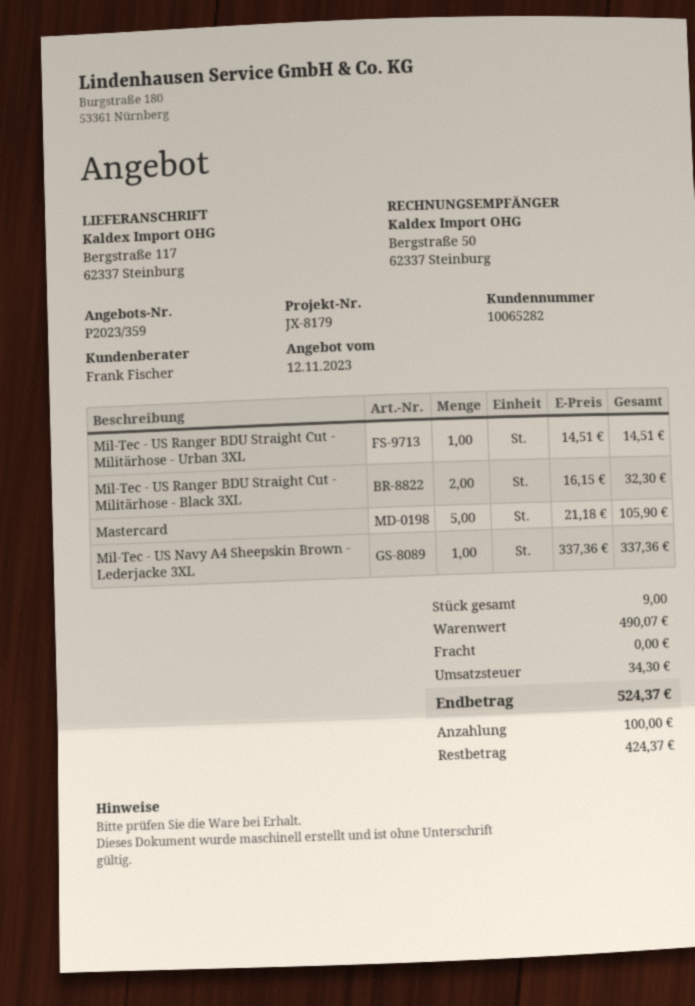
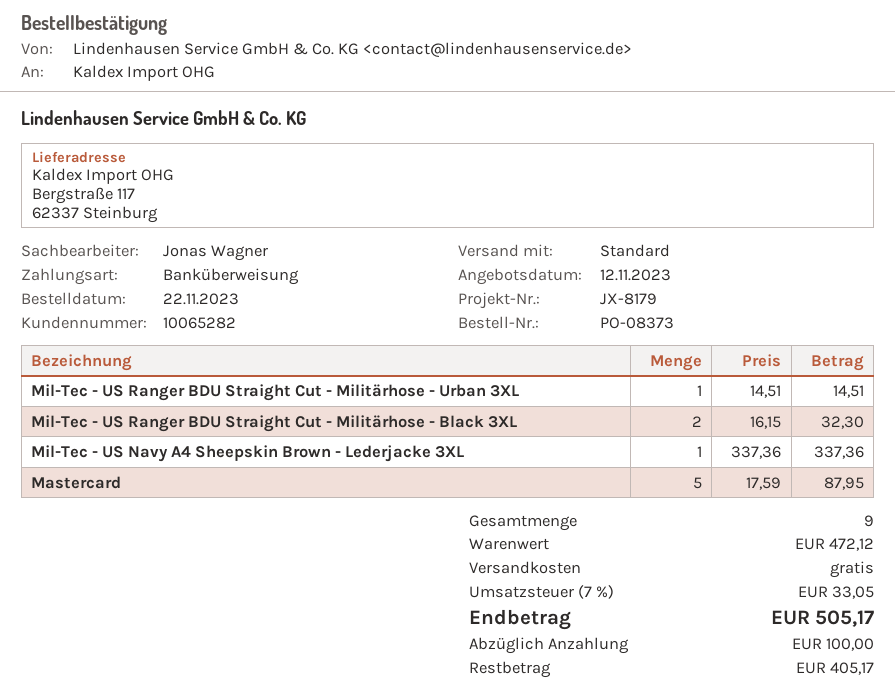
sales rep: Frank Fischer -> Jonas Wagner
Mastercard: 5 x 21.18 = 105.90 -> 5 x 17.59 = 87.95
subtotal: 490.07 -> 472.12
tax: 34.30 -> 33.05
total: 524.37 -> 505.17
balance: 424.37 -> 405.17

